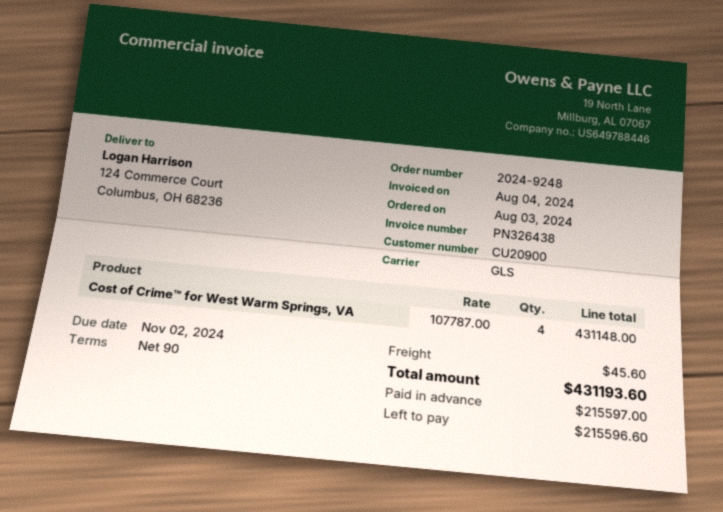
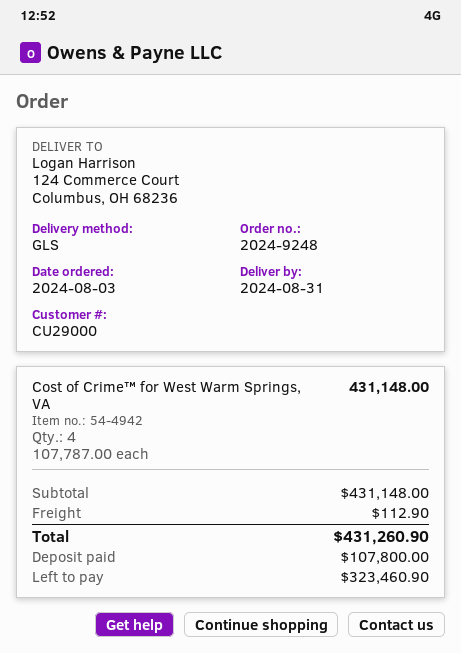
customer number: CU20900 -> CU29000
shipping: 45.60 -> 112.90
total: 431193.60 -> 431260.90
deposit: 215597.00 -> 107800.00
balance: 215596.60 -> 323460.90

